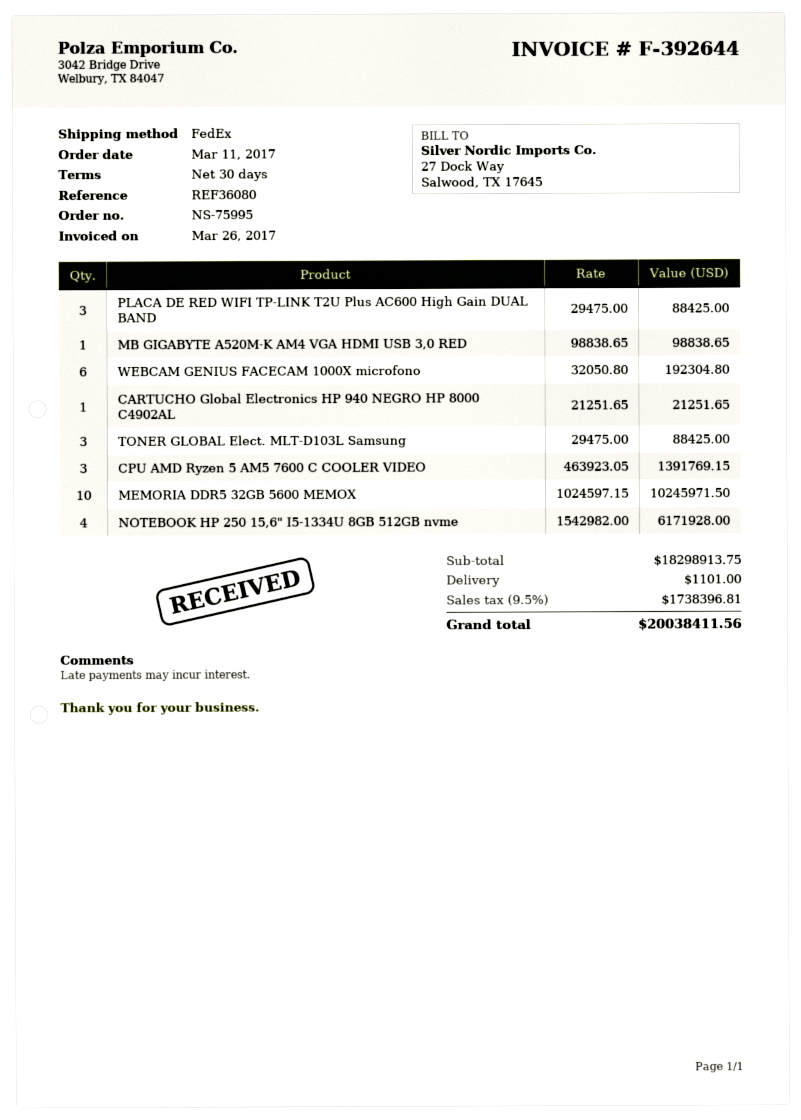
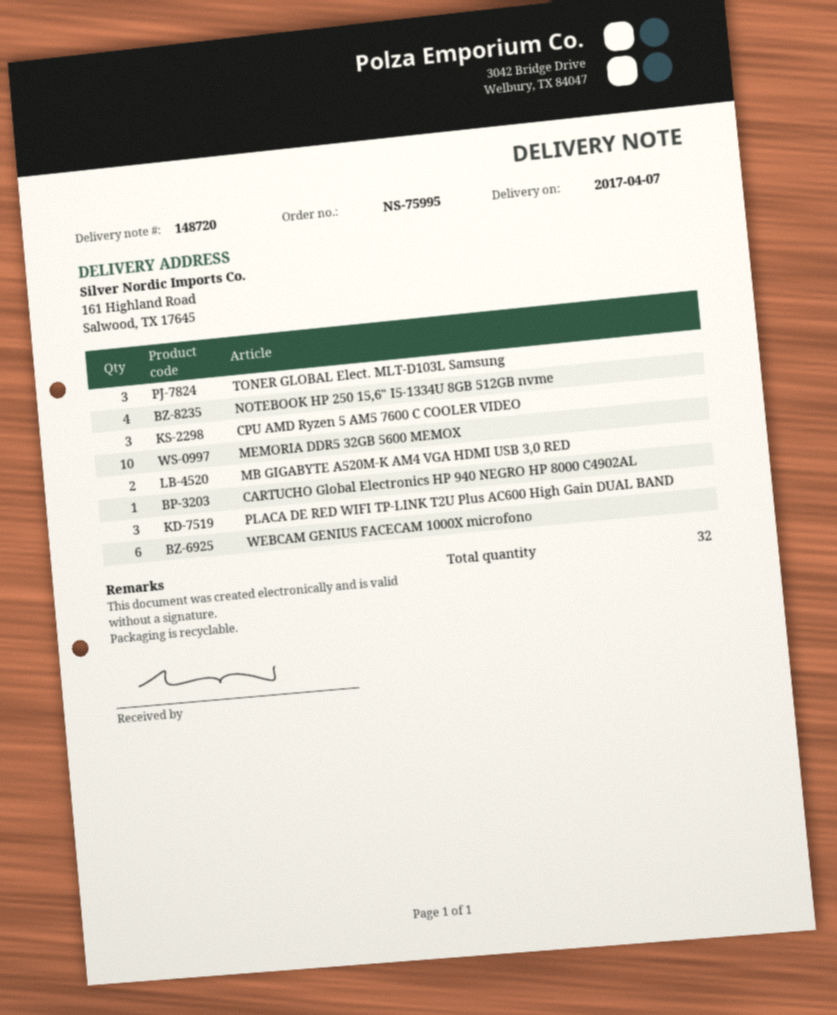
MB GIGABYTE A520M-K AM4 VGA HDMI USB 3,0 RED: 1 -> 2

